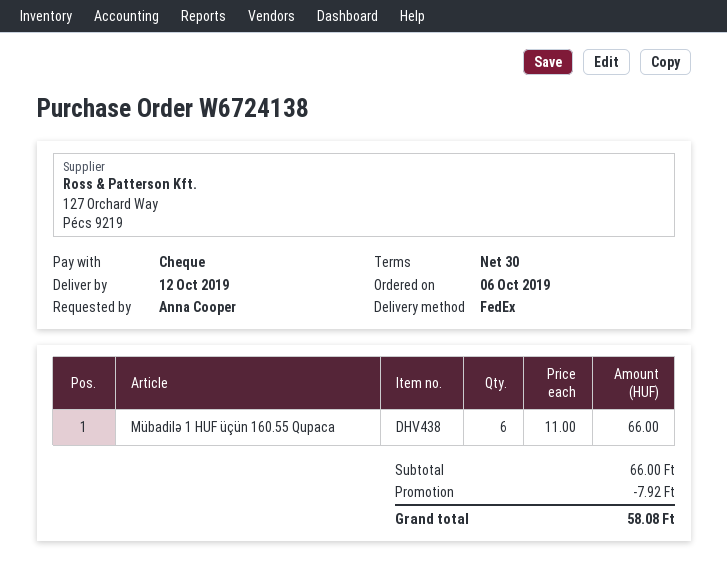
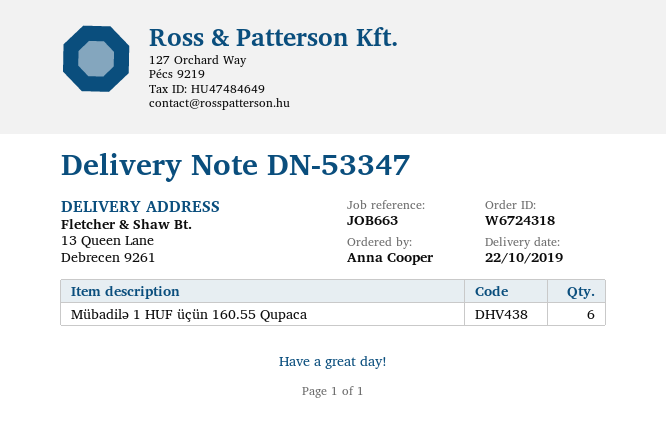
order number: W6724138 -> W6724318
delivery date: 2019-10-12 -> 2019-10-22

